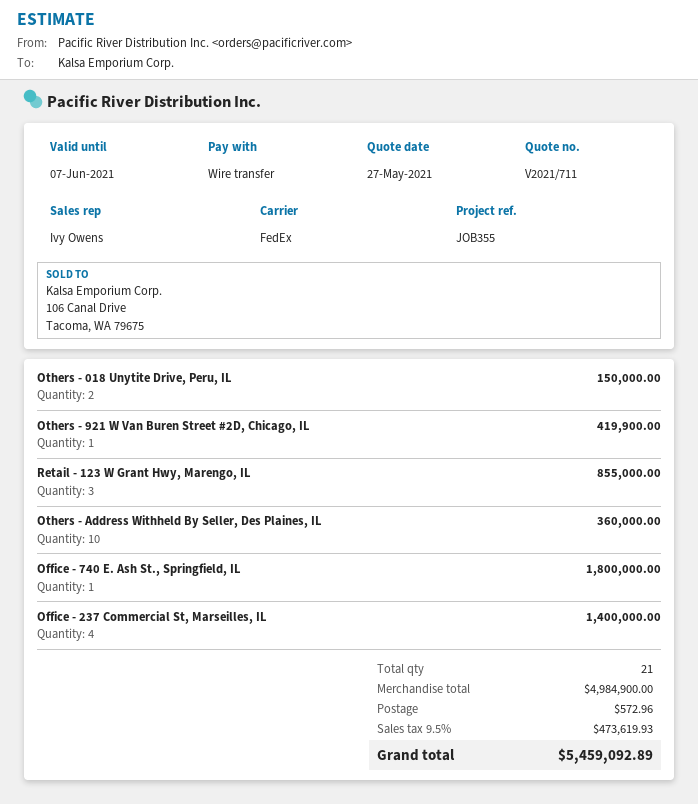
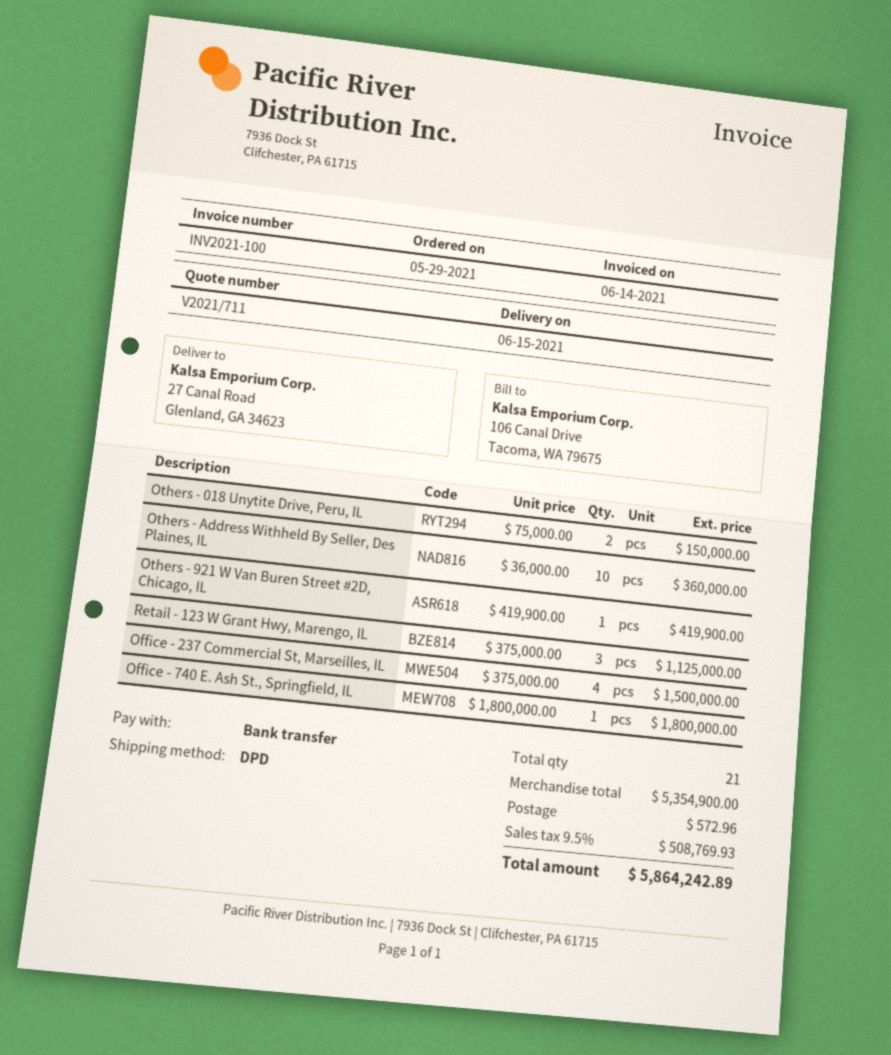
shipping method: FedEx -> DPD
Retail - 123 W Grant Hwy, Marengo, IL: 3 for 855000.00 -> 3 for 1125000.00
Office - 237 Commercial St, Marseilles, IL: 4 for 1400000.00 -> 4 for 1500000.00
subtotal: 4984900.00 -> 5354900.00
tax: 9.5% = 473619.93 -> 9.5% = 508769.93
total: 5459092.89 -> 5864242.89

